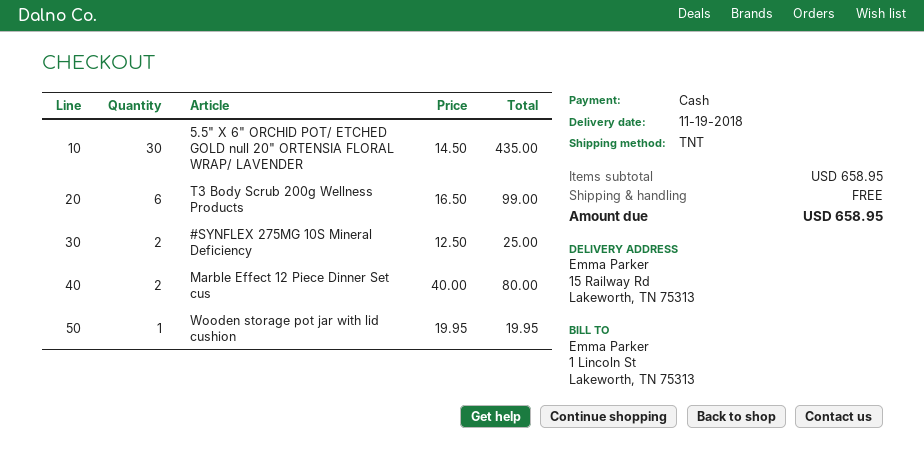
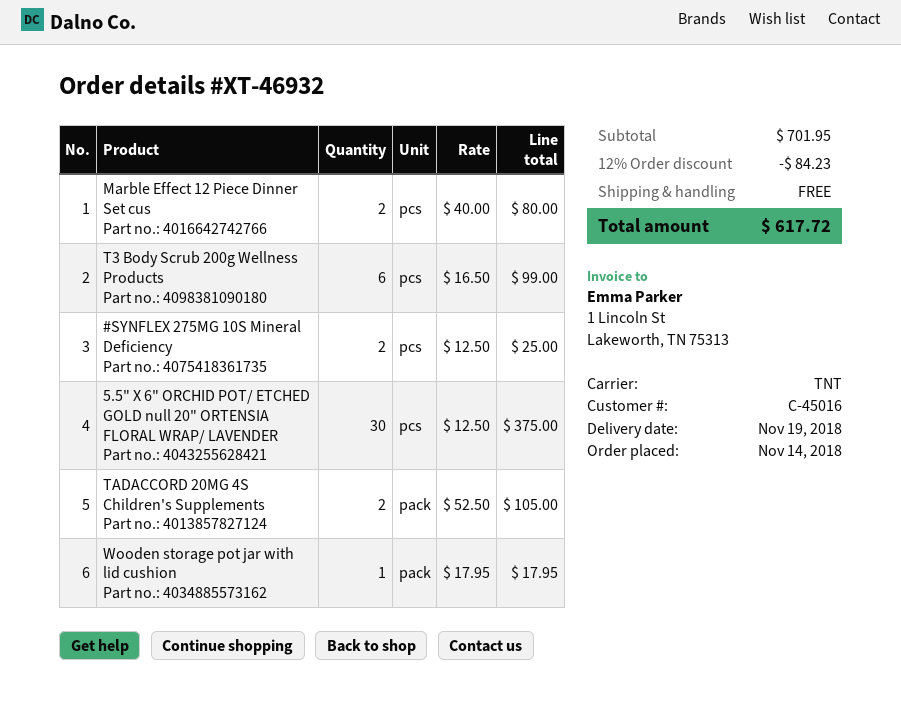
5.5" X 6" ORCHID POT/ ETCHED GOLD null 20" ORTENSIA FLORAL WRAP/ LAVENDER: 30 x 14.50 = 435.00 -> 30 x 12.50 = 375.00
Wooden storage pot jar with lid cushion: 1 x 19.95 = 19.95 -> 1 x 17.95 = 17.95
TADACCORD 20MG 4S Children's Supplements: none -> 2 x 52.50 = 105.00
subtotal: 658.95 -> 701.95
discount: none -> 12% = 84.23
total: 658.95 -> 617.72

